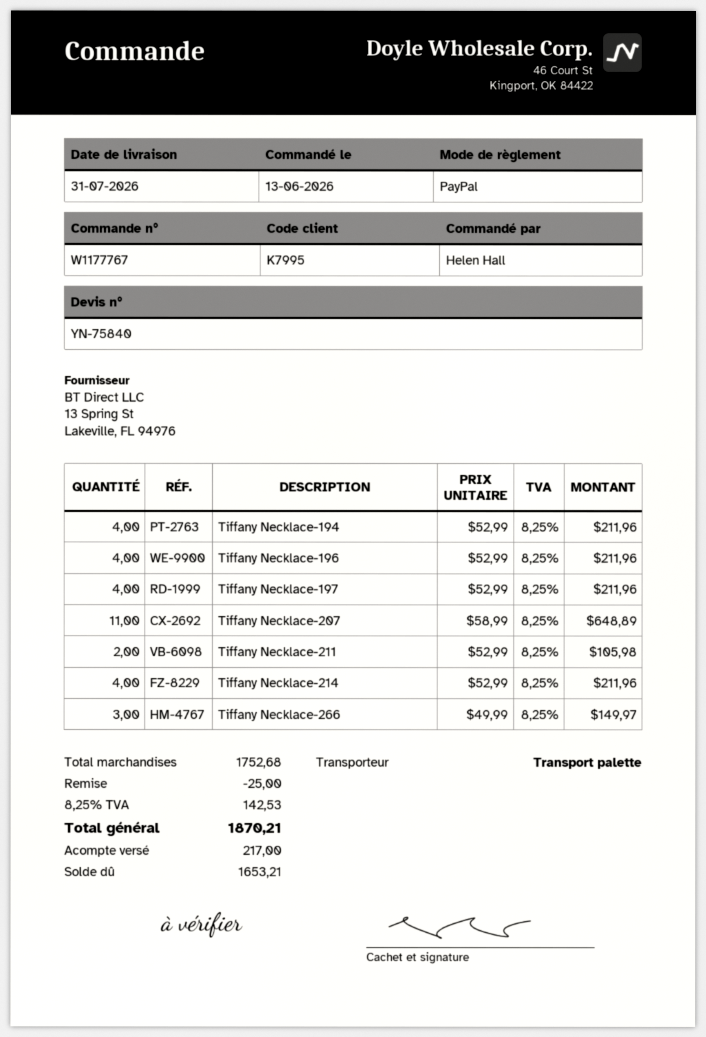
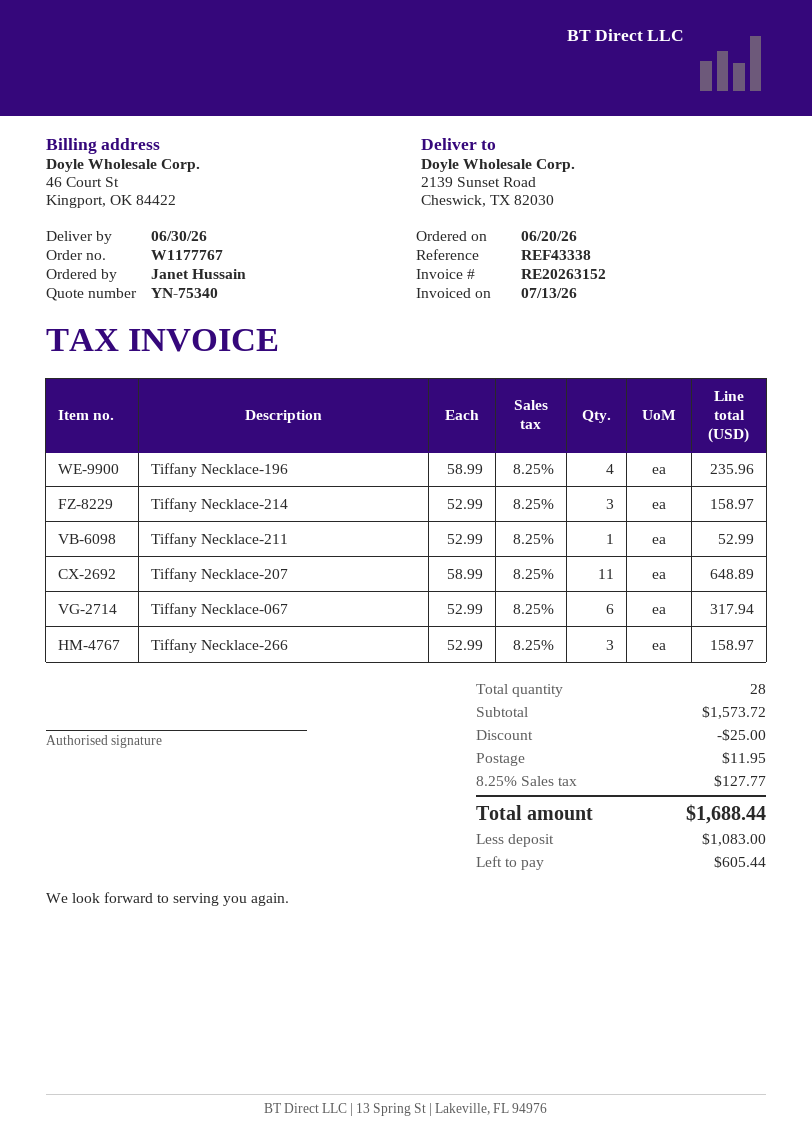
quote number: YN-75840 -> YN-75340
order date: 2026-06-13 -> 2026-06-20
delivery date: 2026-07-31 -> 2026-06-30
ordered by: Helen Hall -> Janet Hussain
Tiffany Necklace-194: 4 x 52.99 = 211.96 -> none
Tiffany Necklace-196: 4 x 52.99 = 211.96 -> 4 x 58.99 = 235.96
Tiffany Necklace-197: 4 x 52.99 = 211.96 -> none
Tiffany Necklace-211: 2 x 52.99 = 105.98 -> 1 x 52.99 = 52.99
Tiffany Necklace-214: 4 x 52.99 = 211.96 -> 3 x 52.99 = 158.97
Tiffany Necklace-266: 3 x 49.99 = 149.97 -> 3 x 52.99 = 158.97
Tiffany Necklace-067: none -> 6 x 52.99 = 317.94
subtotal: 1752.68 -> 1573.72
shipping: none -> 11.95
tax: 8.25% = 142.53 -> 8.25% = 127.77
total: 1870.21 -> 1688.44
deposit: 217.00 -> 1083.00
balance: 1653.21 -> 605.44

